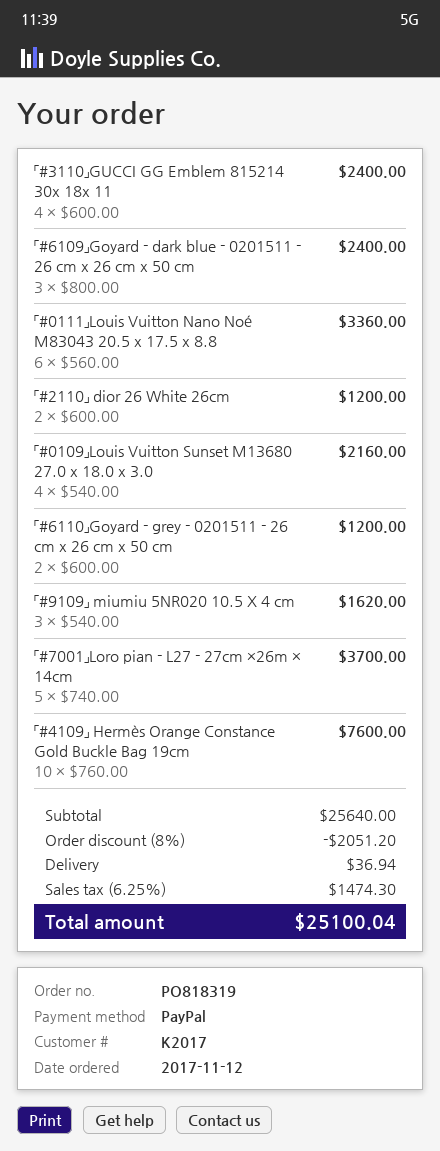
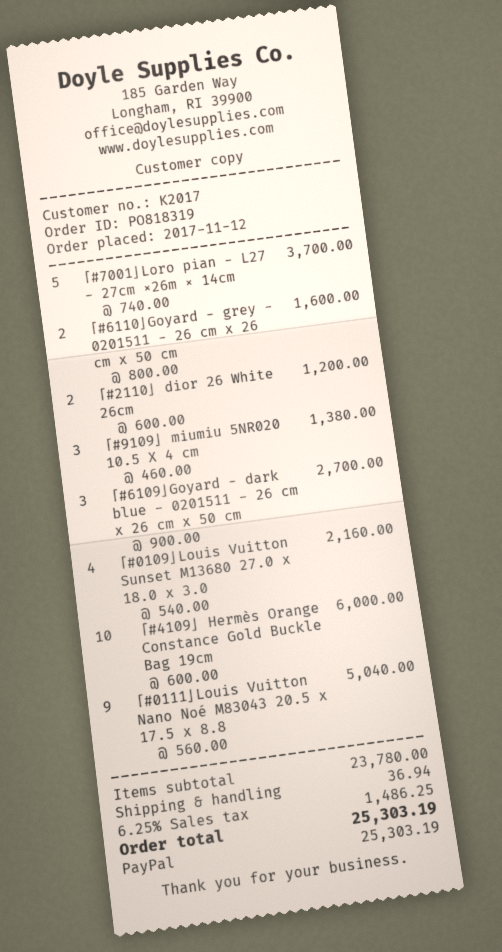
「#3110」GUCCI GG Emblem 815214 30x 18x 11: 4 x 600.00 = 2400.00 -> none
「#6109」Goyard - dark blue - 0201511 - 26 cm x 26 cm x 50 cm: 3 x 800.00 = 2400.00 -> 3 x 900.00 = 2700.00
「#0111」Louis Vuitton Nano Noé M83043 20.5 x 17.5 x 8.8: 6 x 560.00 = 3360.00 -> 9 x 560.00 = 5040.00
「#6110」Goyard - grey - 0201511 - 26 cm x 26 cm x 50 cm: 2 x 600.00 = 1200.00 -> 2 x 800.00 = 1600.00
「#9109」 miumiu 5NR020 10.5 X 4 cm: 3 x 540.00 = 1620.00 -> 3 x 460.00 = 1380.00
「#4109」 Hermès Orange Constance Gold Buckle Bag 19cm: 10 x 760.00 = 7600.00 -> 10 x 600.00 = 6000.00
subtotal: 25640.00 -> 23780.00
discount: 8% = 2051.20 -> none
tax: 6.25% = 1474.30 -> 6.25% = 1486.25
total: 25100.04 -> 25303.19

